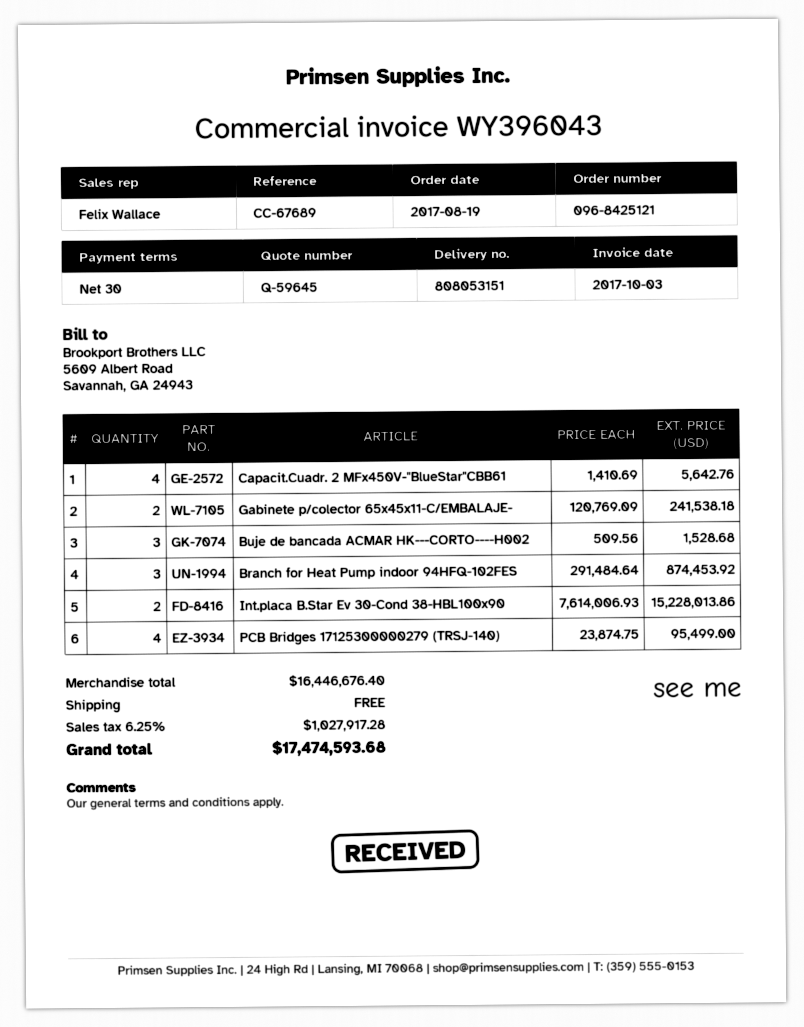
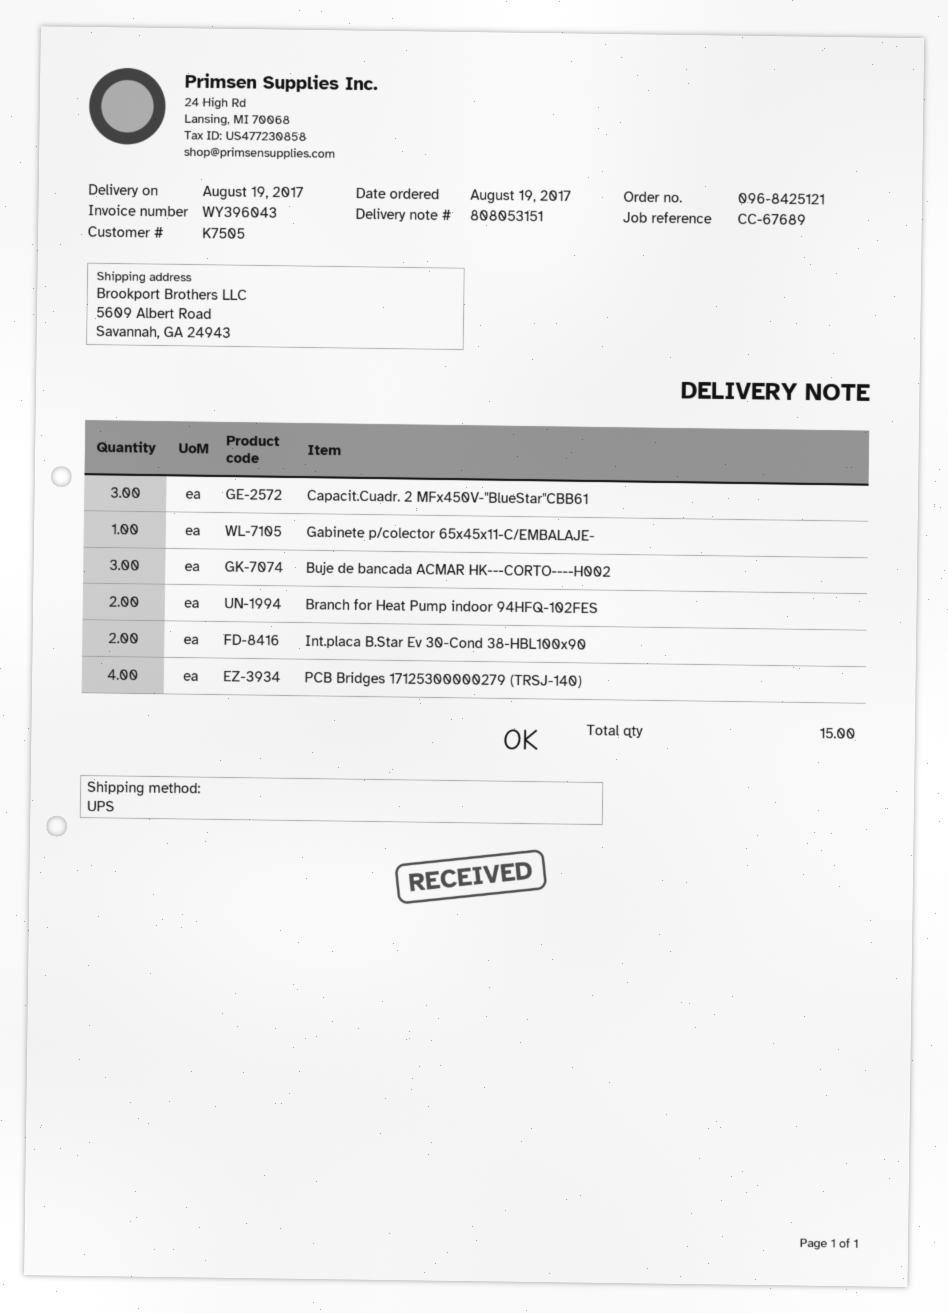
Capacit.Cuadr. 2 MFx450V-"BlueStar"CBB61: 4 -> 3
Gabinete p/colector 65x45x11-C/EMBALAJE-: 2 -> 1
Branch for Heat Pump indoor 94HFQ-102FES: 3 -> 2

